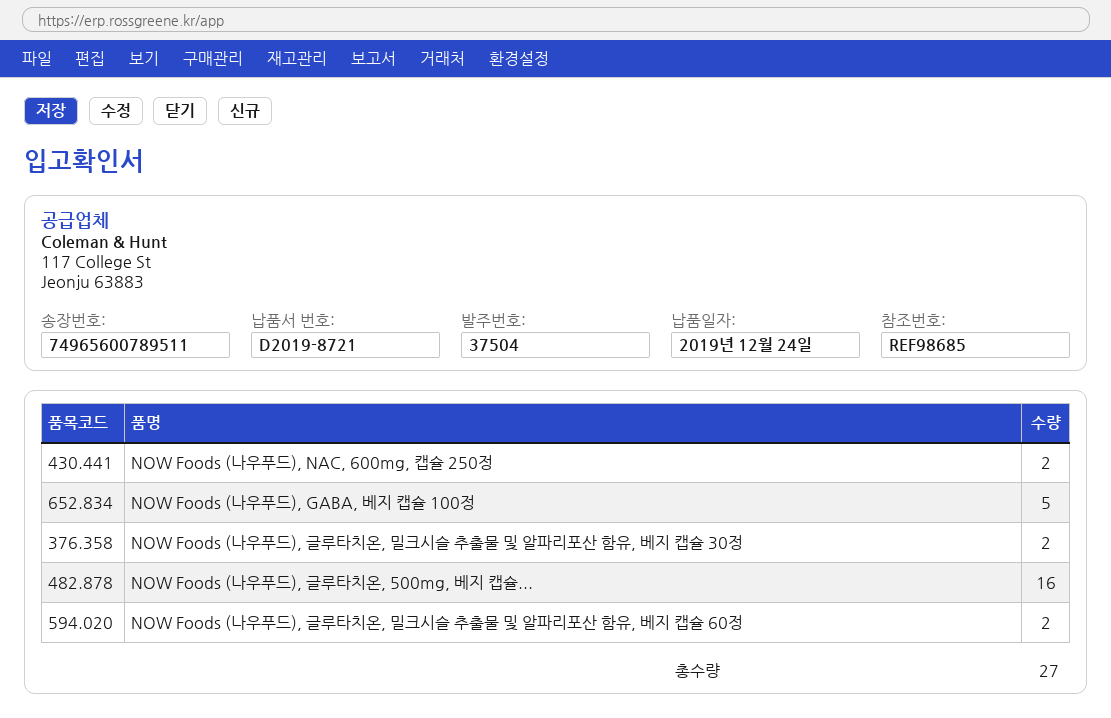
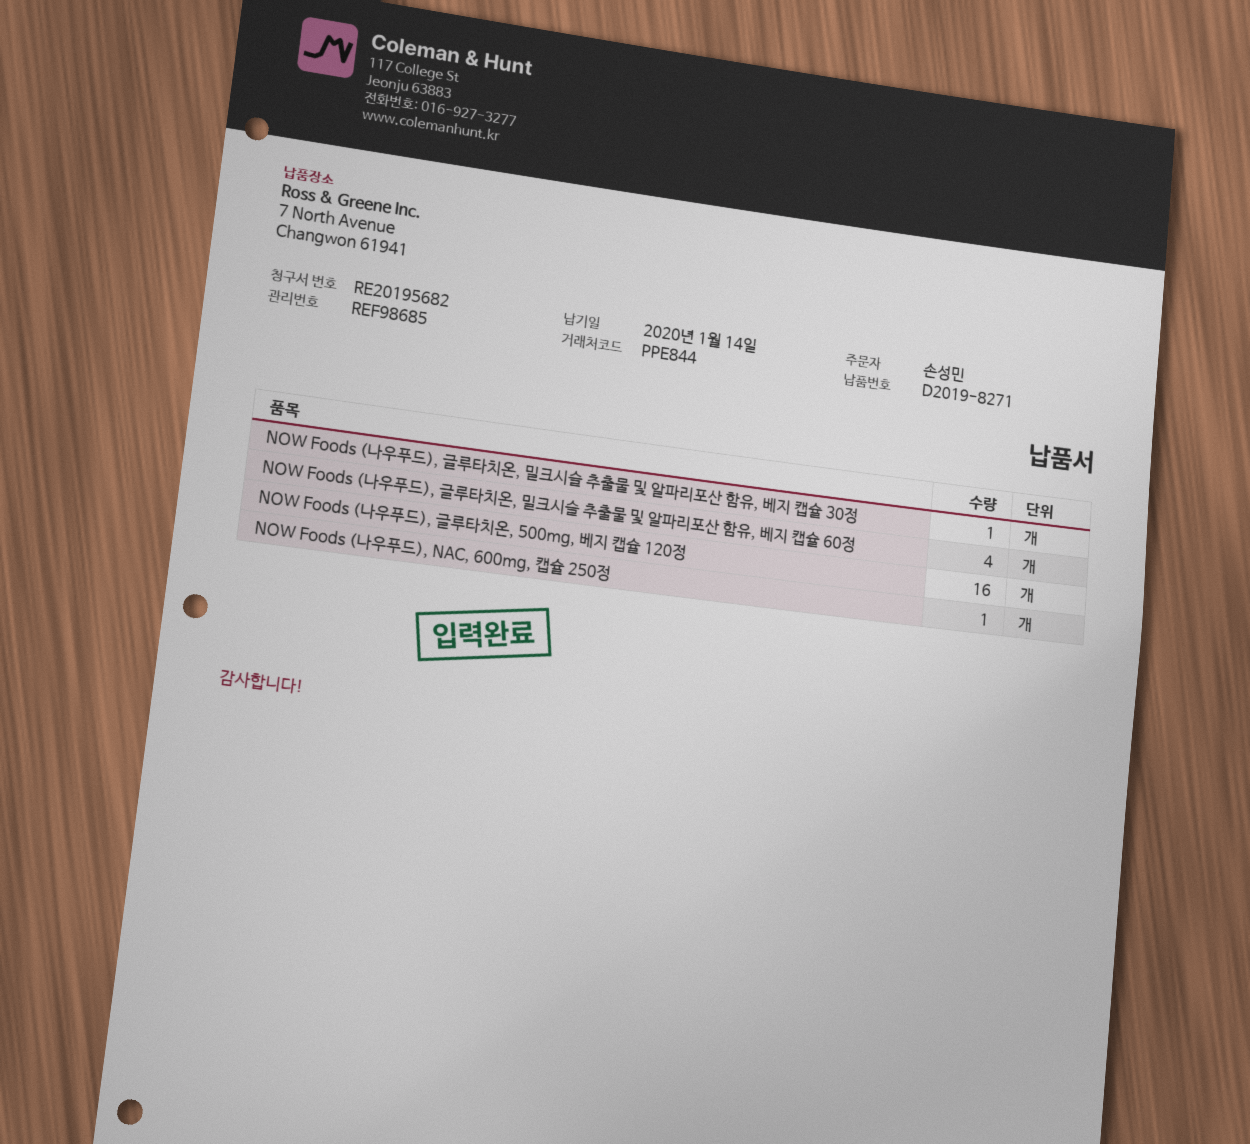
delivery note number: D2019-8721 -> D2019-8271
delivery date: 2019-12-24 -> 2020-01-14
NOW Foods (나우푸드), NAC, 600mg, 캡슐 250정: 2 -> 1
NOW Foods (나우푸드), GABA, 베지 캡슐 100정: 5 -> none
NOW Foods (나우푸드), 글루타치온, 밀크시슬 추출물 및 알파리포산 함유, 베지 캡슐 30정: 2 -> 1
NOW Foods (나우푸드), 글루타치온, 밀크시슬 추출물 및 알파리포산 함유, 베지 캡슐 60정: 2 -> 4

